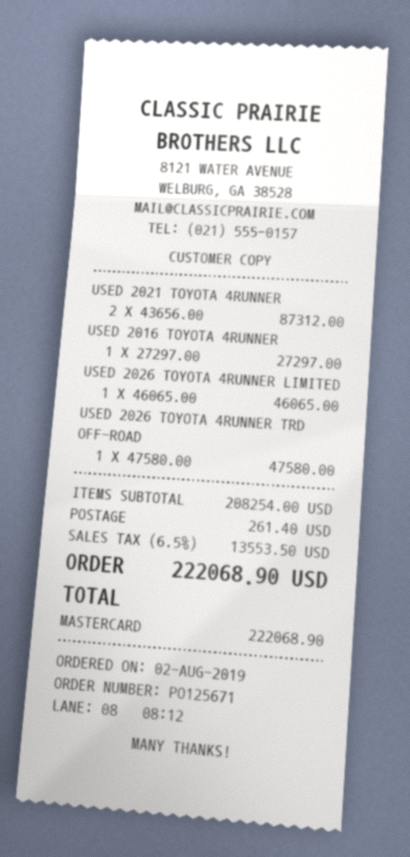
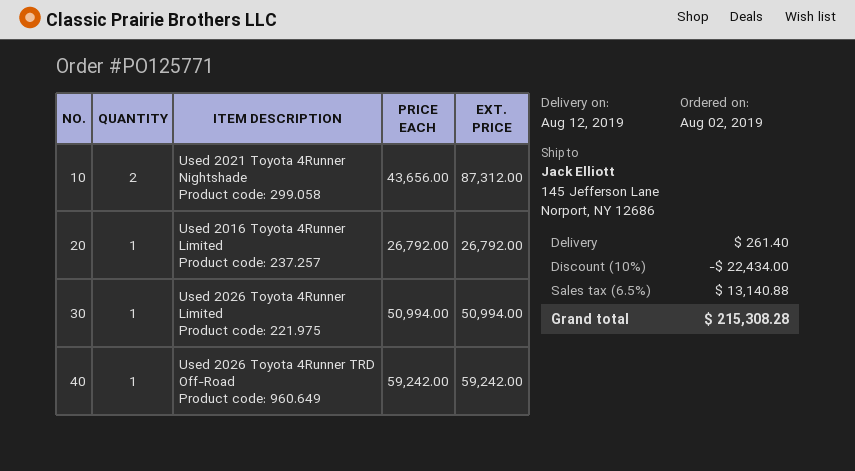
order number: PO125671 -> PO125771
USED 2016 TOYOTA 4RUNNER: 1 x 27297.00 = 27297.00 -> 1 x 26792.00 = 26792.00
USED 2026 TOYOTA 4RUNNER LIMITED: 1 x 46065.00 = 46065.00 -> 1 x 50994.00 = 50994.00
USED 2026 TOYOTA 4RUNNER TRD OFF-ROAD: 1 x 47580.00 = 47580.00 -> 1 x 59242.00 = 59242.00
discount: none -> 10% = 22434.00
tax: 6.5% = 13553.50 -> 6.5% = 13140.88
total: 222068.90 -> 215308.28

